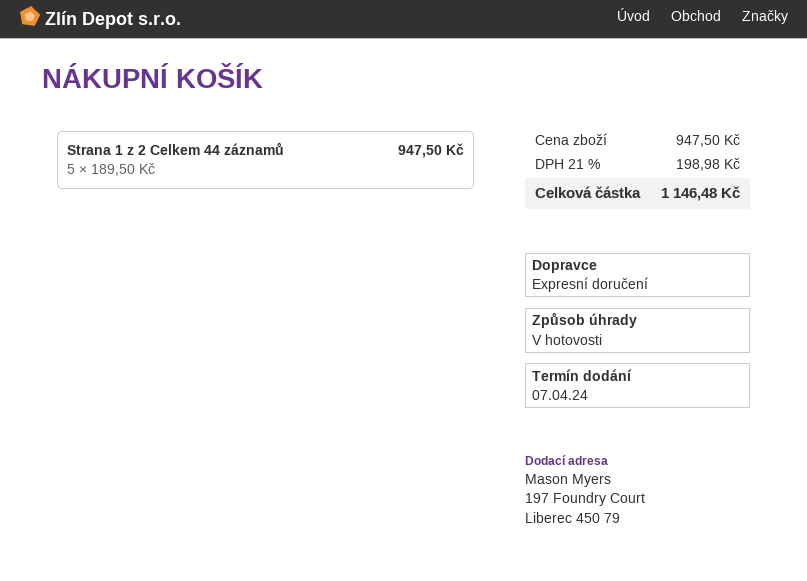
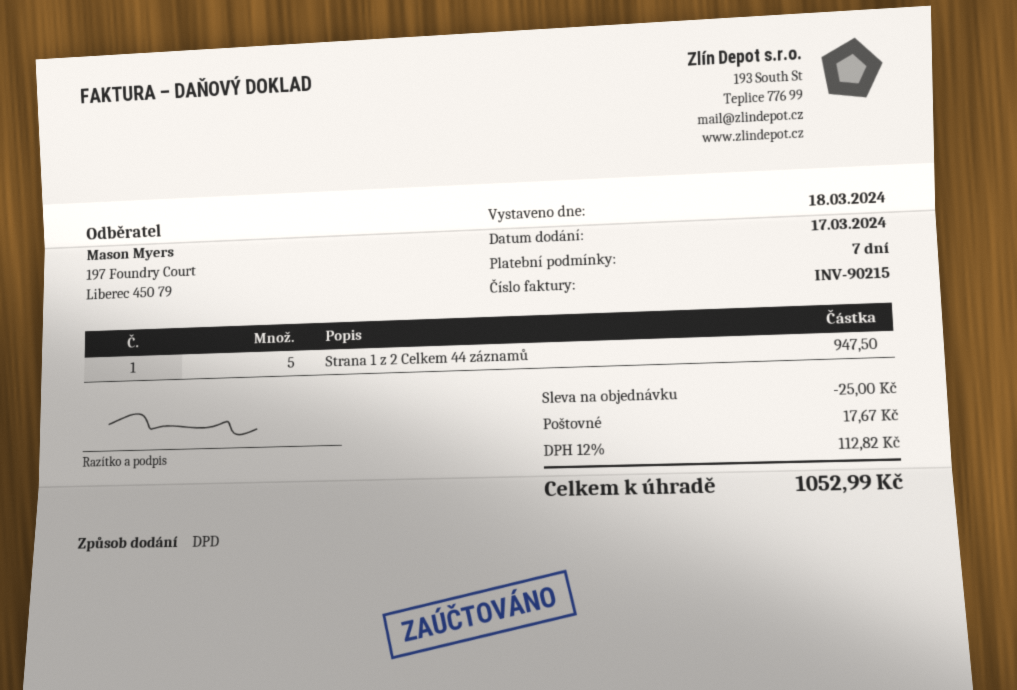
delivery date: 2024-04-07 -> 2024-03-17
shipping method: express -> DPD
discount: none -> 25.00
shipping: none -> 17.67
tax: 21% = 198.98 -> 12% = 112.82
total: 1146.48 -> 1052.99

